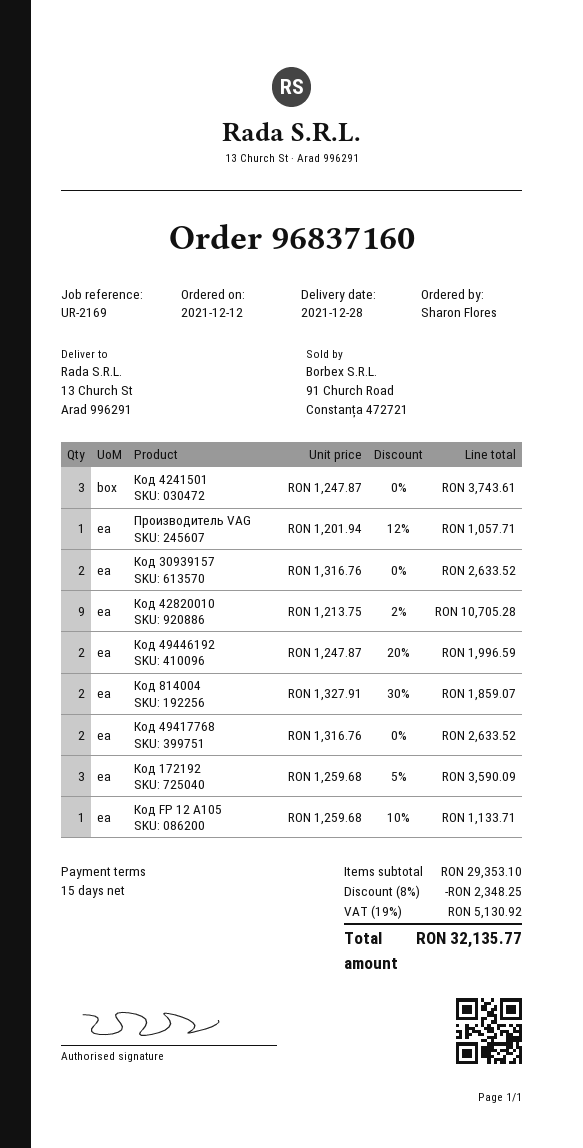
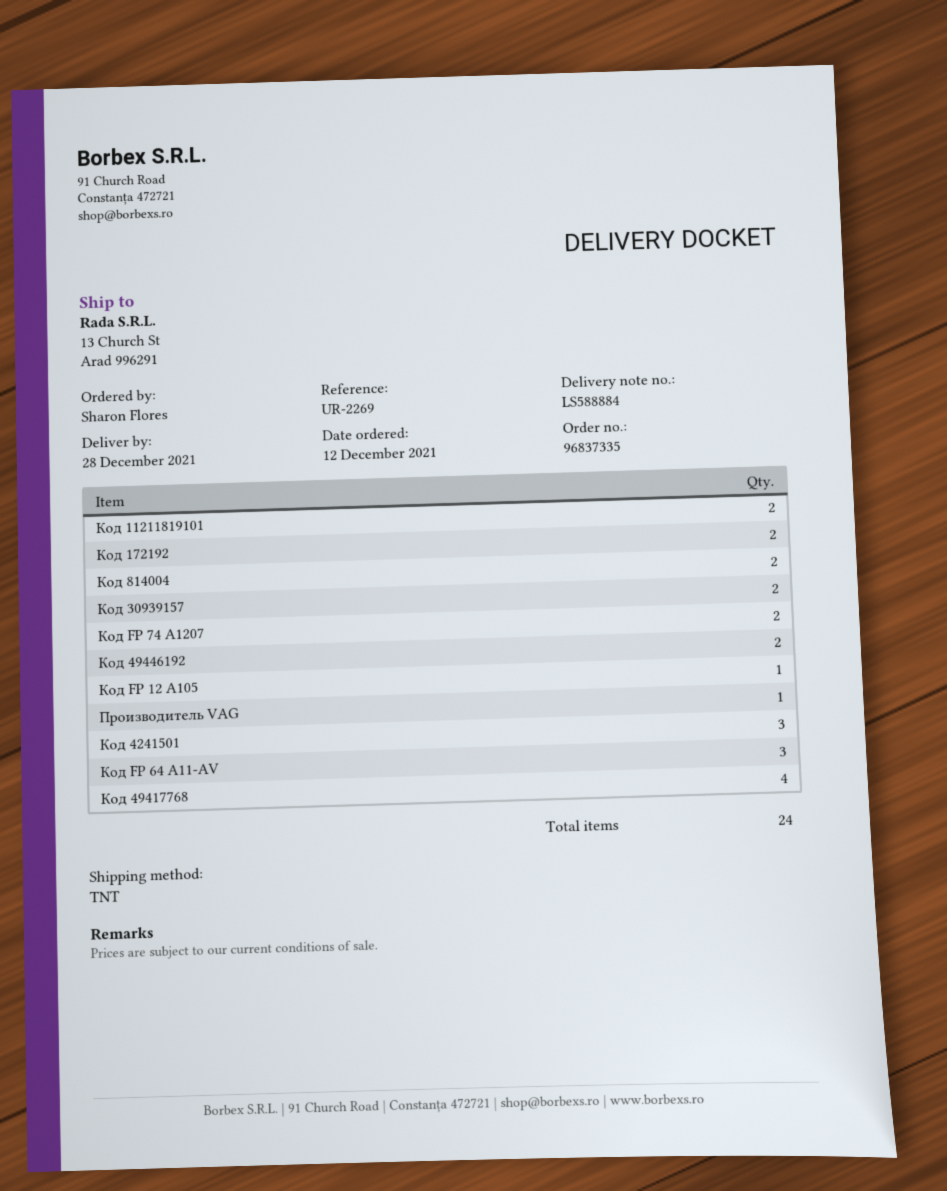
order number: 96837160 -> 96837335
reference: UR-2169 -> UR-2269
Код 42820010: 9 -> none
Код 49417768: 2 -> 4
Код 172192: 3 -> 2
Код 11211819101: none -> 2
Код FP 74 A1207: none -> 2
Код FP 64 A11-AV: none -> 3

